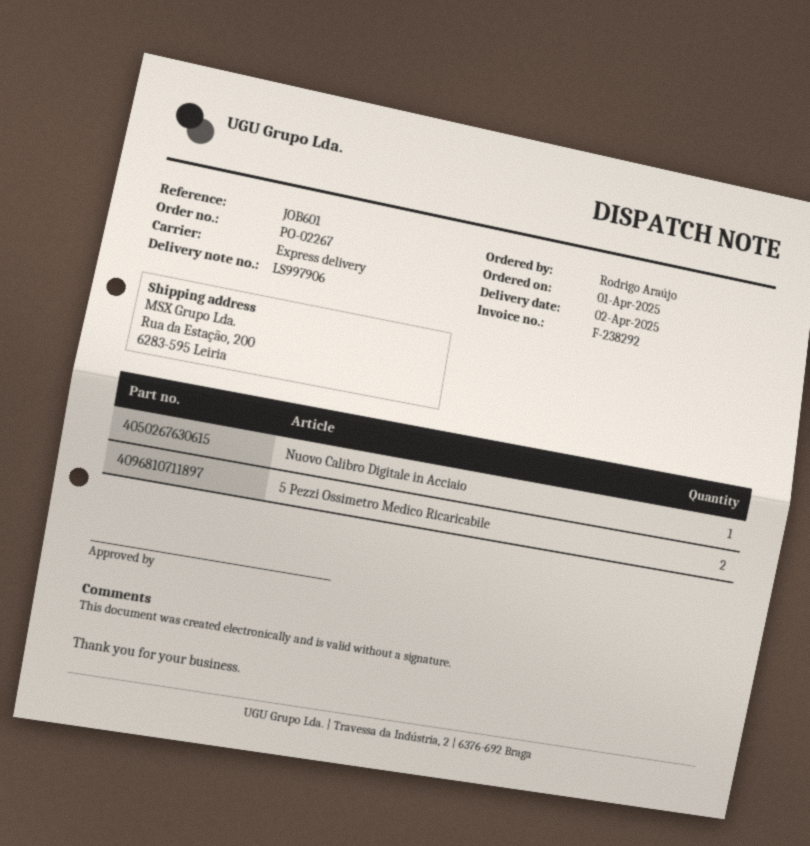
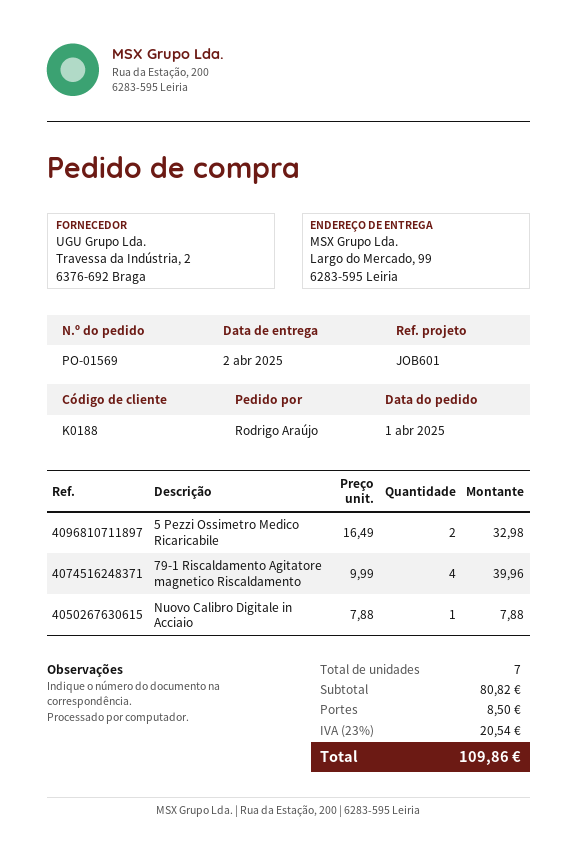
order number: PO-02267 -> PO-01569
ship to: Rua da Estação, 200, 6283-595 Leiria -> Largo do Mercado, 99, 6283-595 Leiria
79-1 Riscaldamento Agitatore magnetico Riscaldamento: none -> 4

